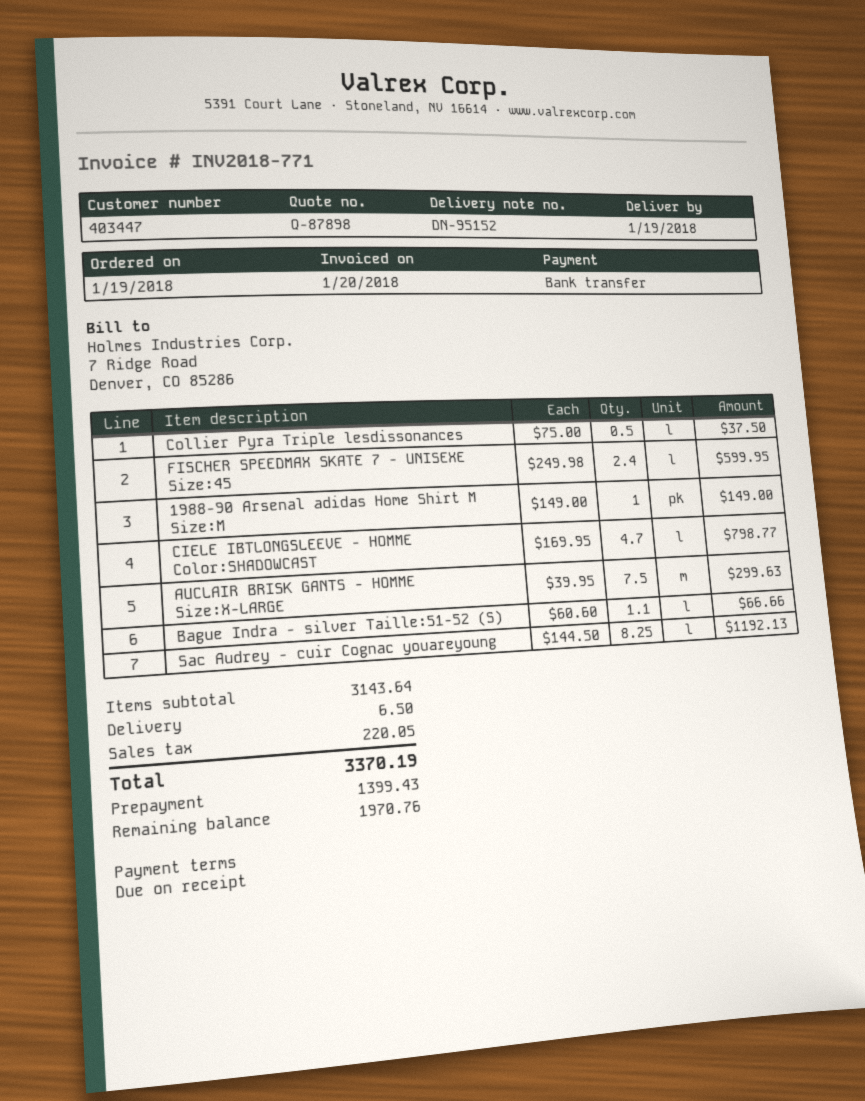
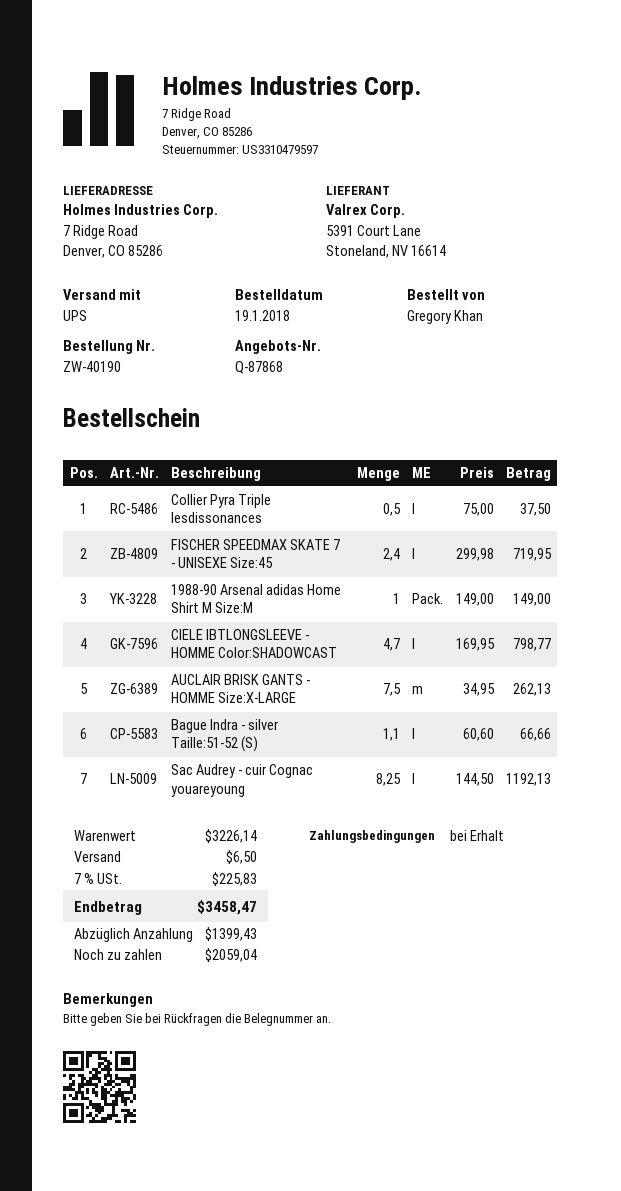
quote number: Q-87898 -> Q-87868
FISCHER SPEEDMAX SKATE 7 - UNISEXE Size:45: 2.4 x 249.98 = 599.95 -> 2.4 x 299.98 = 719.95
AUCLAIR BRISK GANTS - HOMME Size:X-LARGE: 7.5 x 39.95 = 299.63 -> 7.5 x 34.95 = 262.13
subtotal: 3143.64 -> 3226.14
tax: 220.05 -> 225.83
total: 3370.19 -> 3458.47
balance: 1970.76 -> 2059.04

